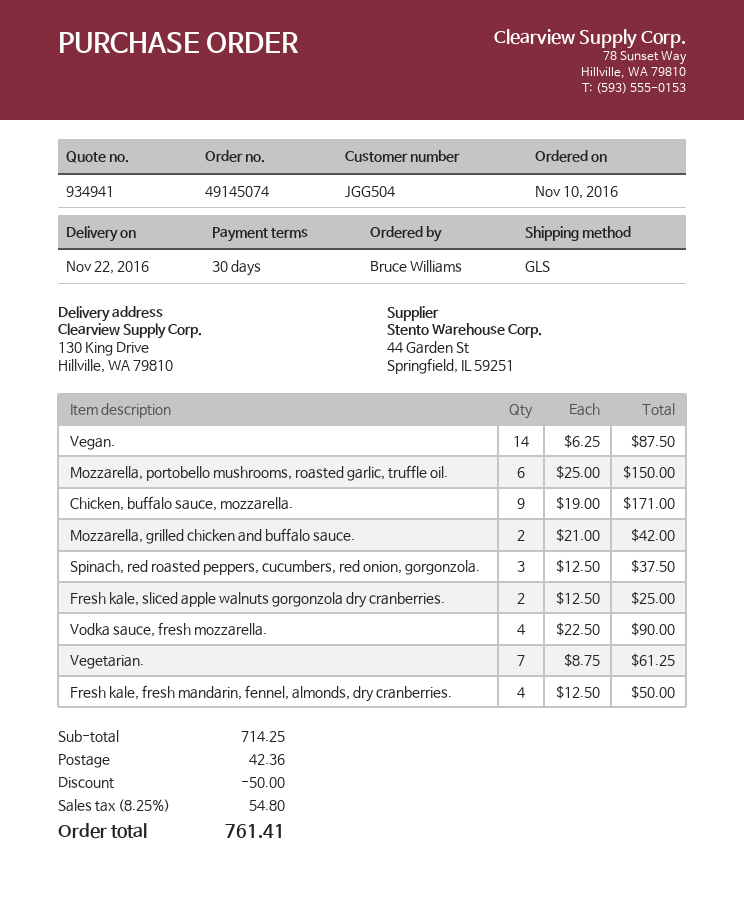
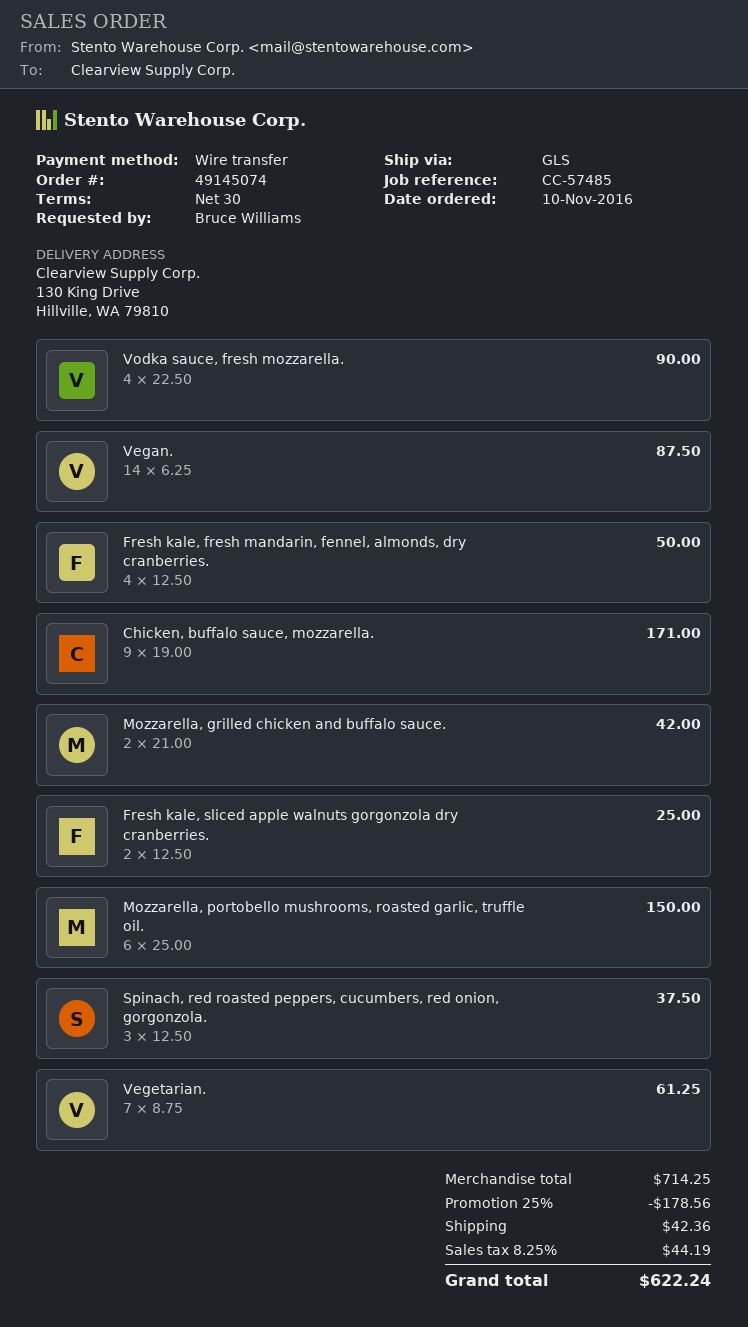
discount: 50.00 -> 178.56
tax: 8.25% = 54.80 -> 8.25% = 44.19
total: 761.41 -> 622.24

